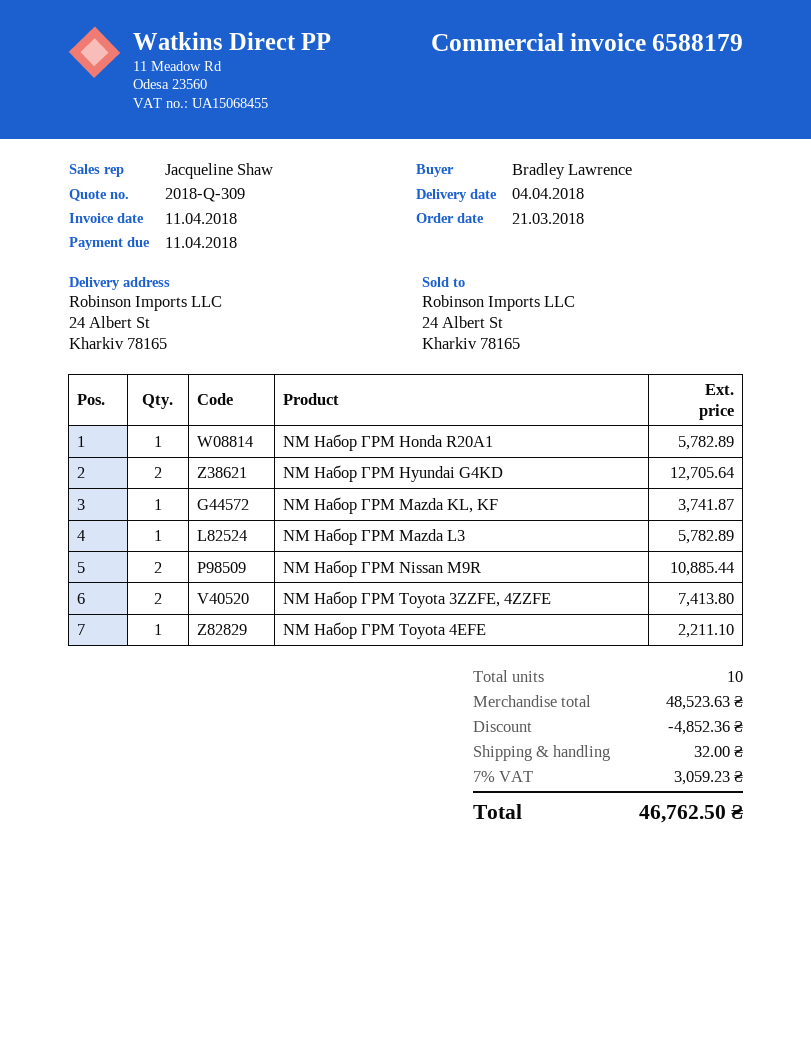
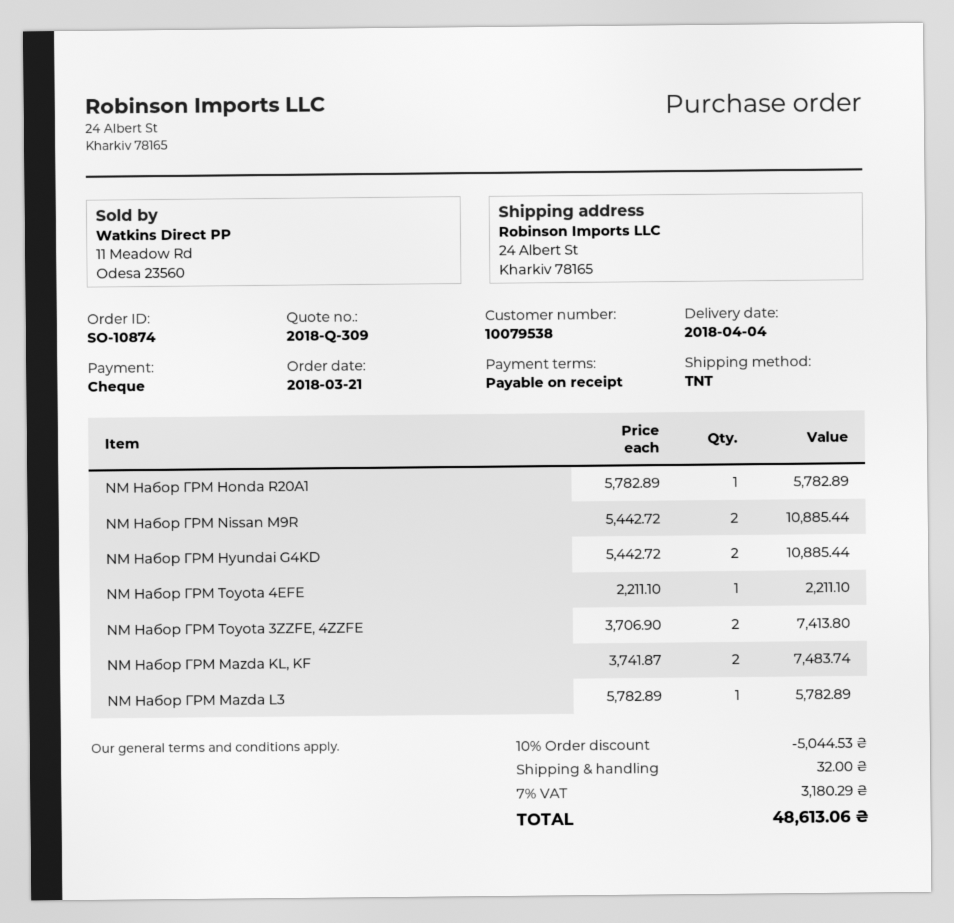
NM Набор ГРМ Hyundai G4KD: 2 for 12705.64 -> 2 for 10885.44
NM Набор ГРМ Mazda KL, KF: 1 for 3741.87 -> 2 for 7483.74
discount: 4852.36 -> 5044.53
tax: 7% = 3059.23 -> 7% = 3180.29
total: 46762.50 -> 48613.06

